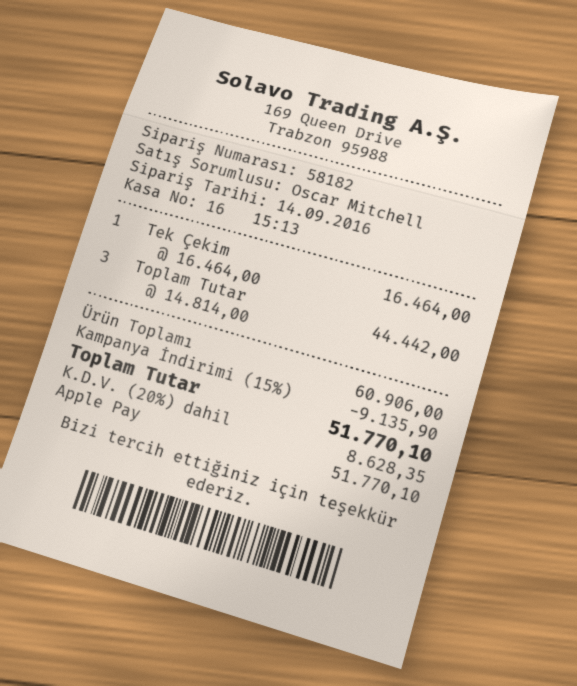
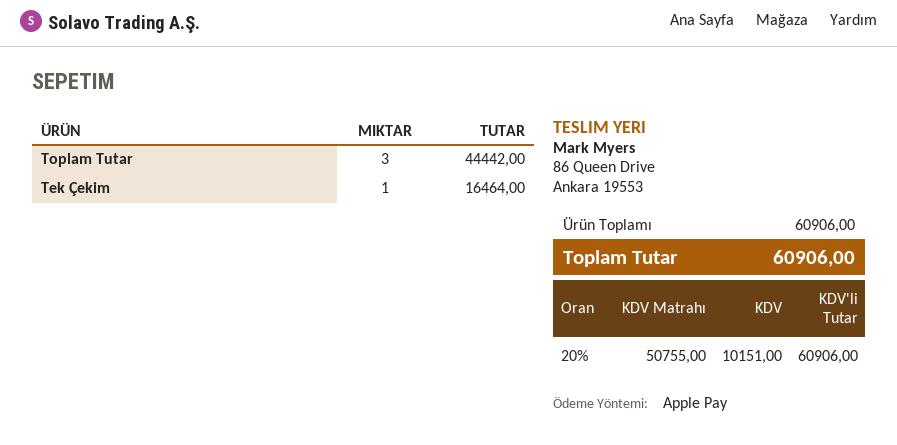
discount: 15% = 9135.90 -> none
tax: 20% = 8628.35 -> 20% = 10151.00
total: 51770.10 -> 60906.00

